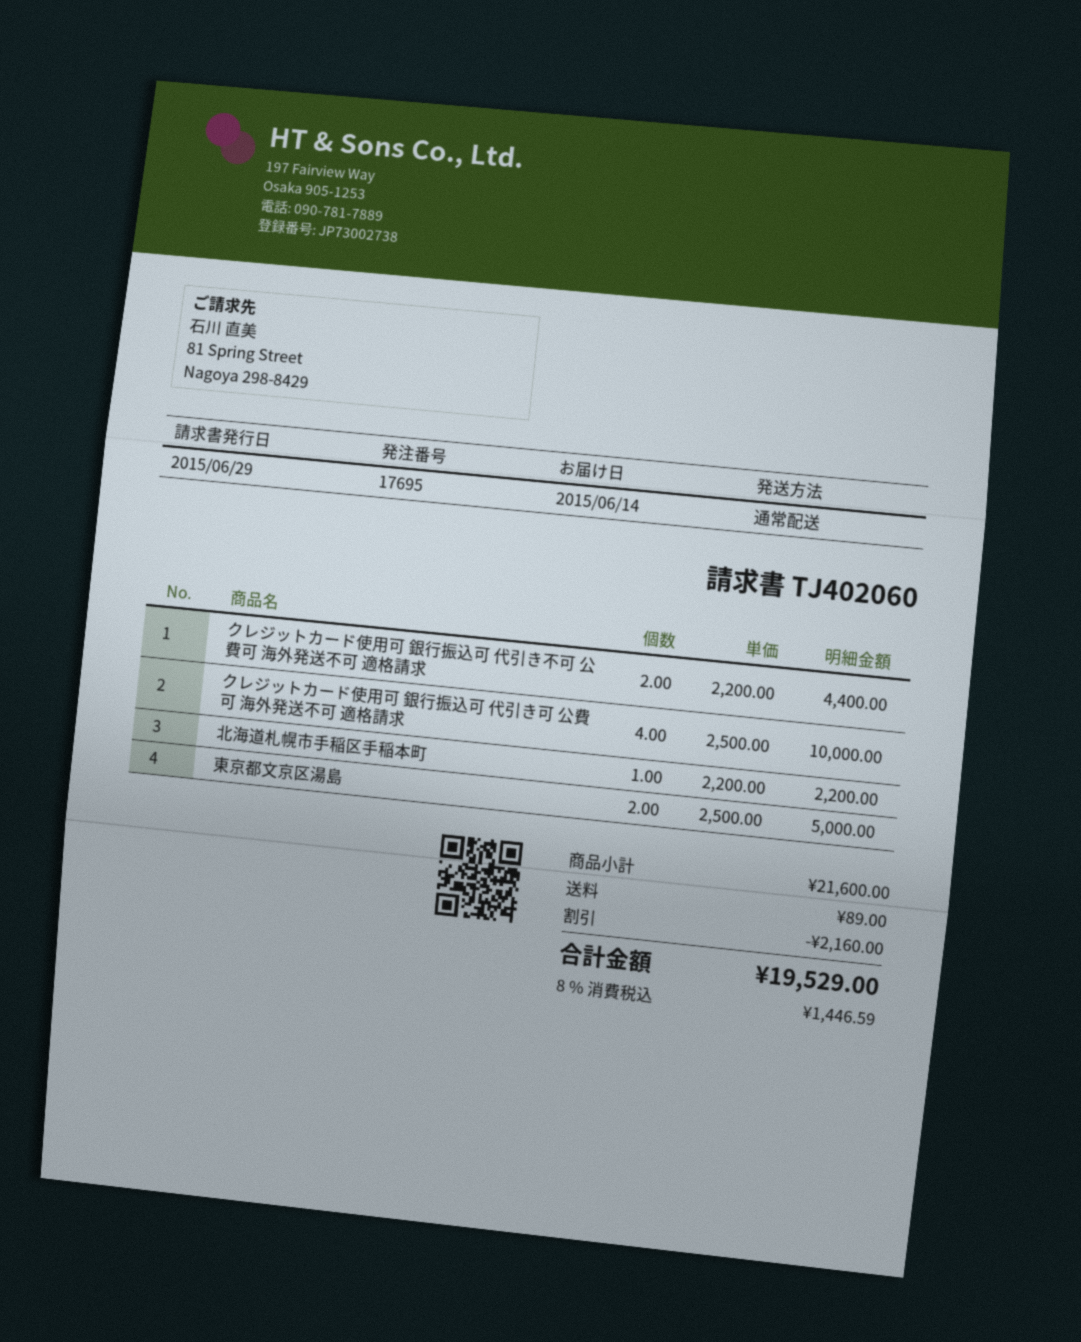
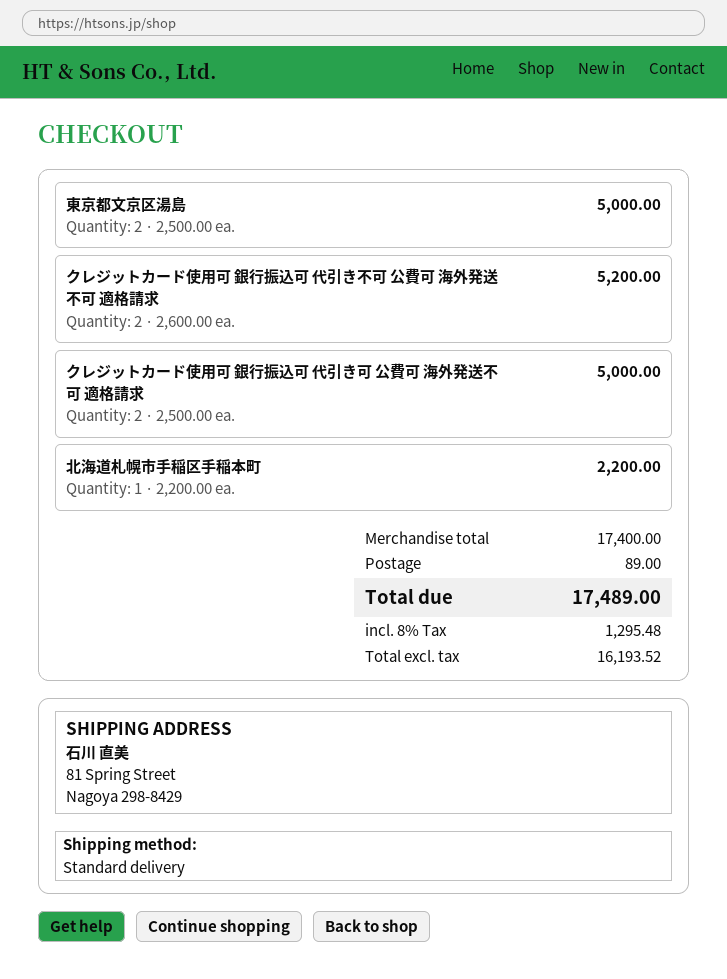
クレジットカード使用可 銀行振込可 代引き不可 公費可 海外発送不可 適格請求: 2 x 2200.00 = 4400.00 -> 2 x 2600.00 = 5200.00
クレジットカード使用可 銀行振込可 代引き可 公費可 海外発送不可 適格請求: 4 x 2500.00 = 10000.00 -> 2 x 2500.00 = 5000.00
subtotal: 21600.00 -> 17400.00
discount: 2160.00 -> none
tax: 8% = 1446.59 -> 8% = 1295.48
total: 19529.00 -> 17489.00

